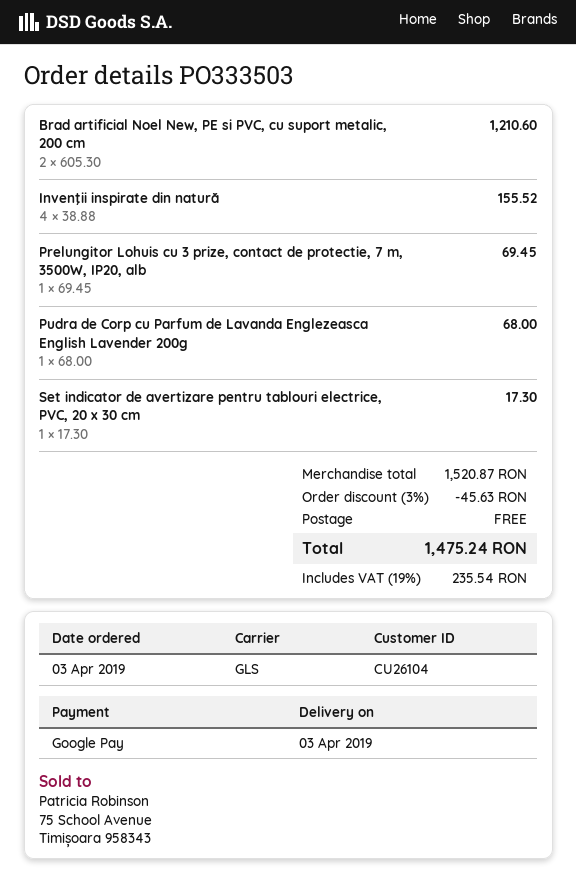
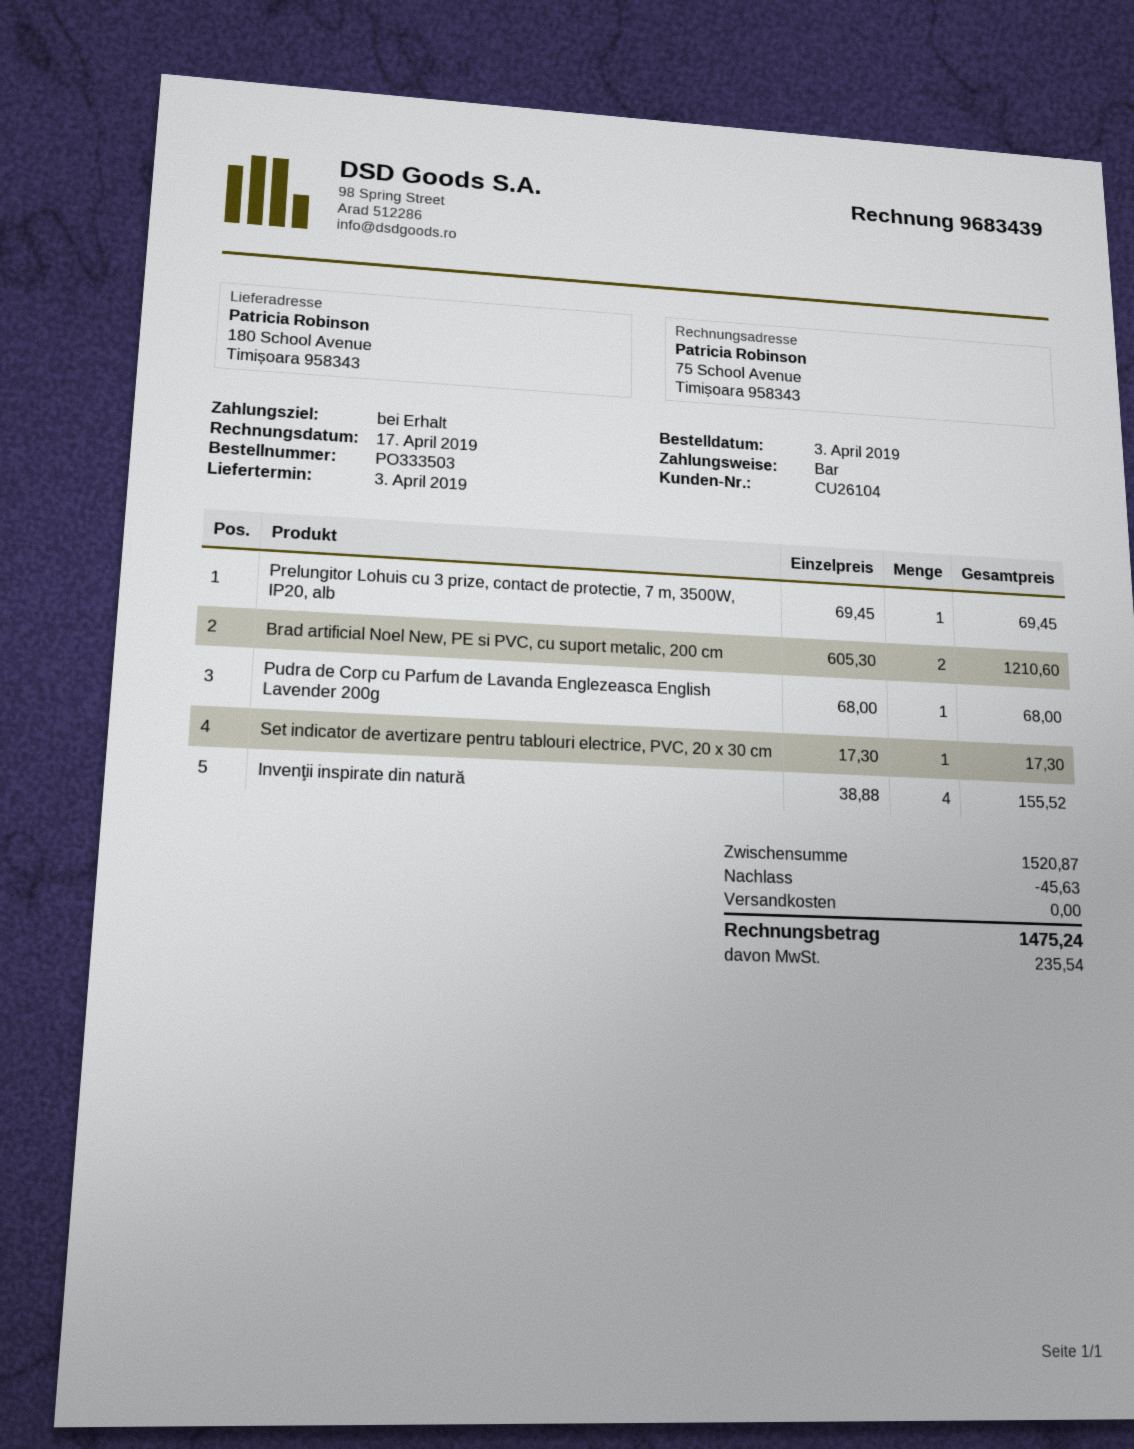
payment method: Google Pay -> cash

